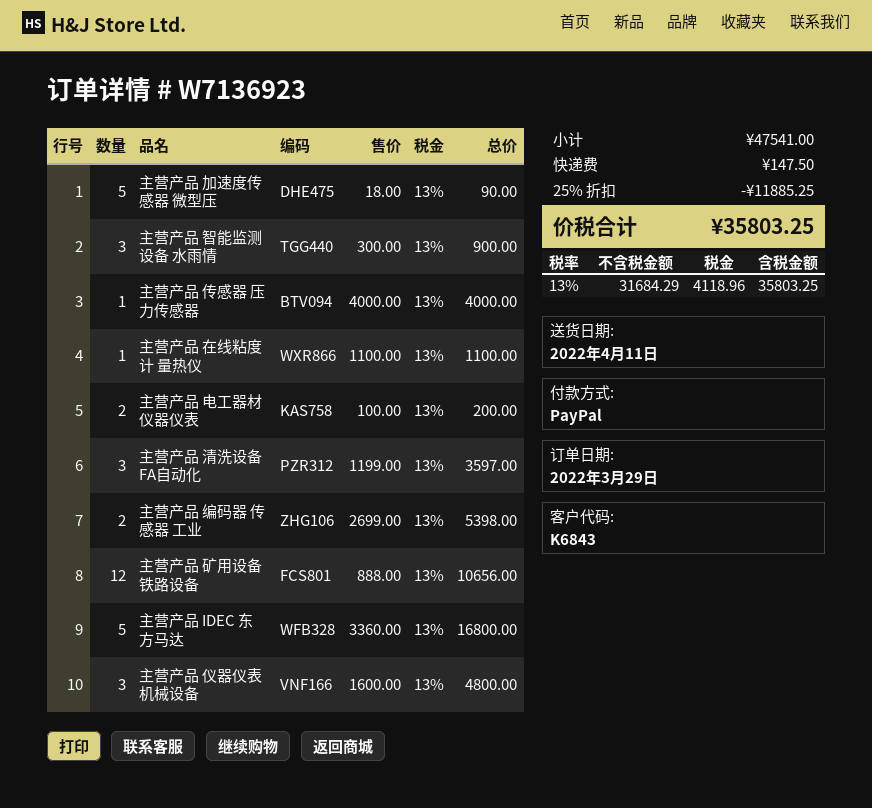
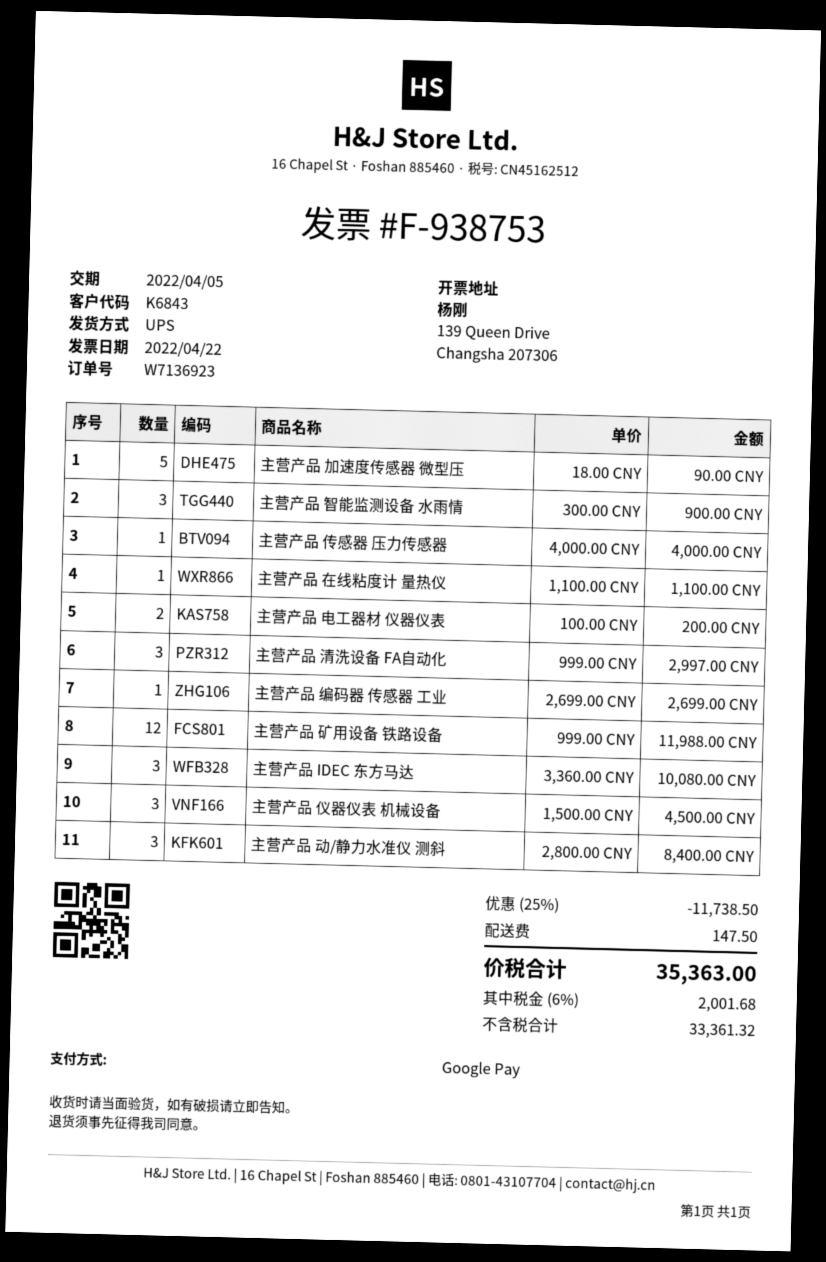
delivery date: 2022-04-11 -> 2022-04-05
payment method: PayPal -> Google Pay
主营产品 清洗设备 FA自动化: 3 x 1199.00 = 3597.00 -> 3 x 999.00 = 2997.00
主营产品 编码器 传感器 工业: 2 x 2699.00 = 5398.00 -> 1 x 2699.00 = 2699.00
主营产品 矿用设备 铁路设备: 12 x 888.00 = 10656.00 -> 12 x 999.00 = 11988.00
主营产品 IDEC 东方马达: 5 x 3360.00 = 16800.00 -> 3 x 3360.00 = 10080.00
主营产品 仪器仪表 机械设备: 3 x 1600.00 = 4800.00 -> 3 x 1500.00 = 4500.00
主营产品 动/静力水准仪 测斜: none -> 3 x 2800.00 = 8400.00
discount: 25% = 11885.25 -> 25% = 11738.50
net: 31684.29 -> 33361.32
tax: 13% = 4118.96 -> 6% = 2001.68
total: 35803.25 -> 35363.00

